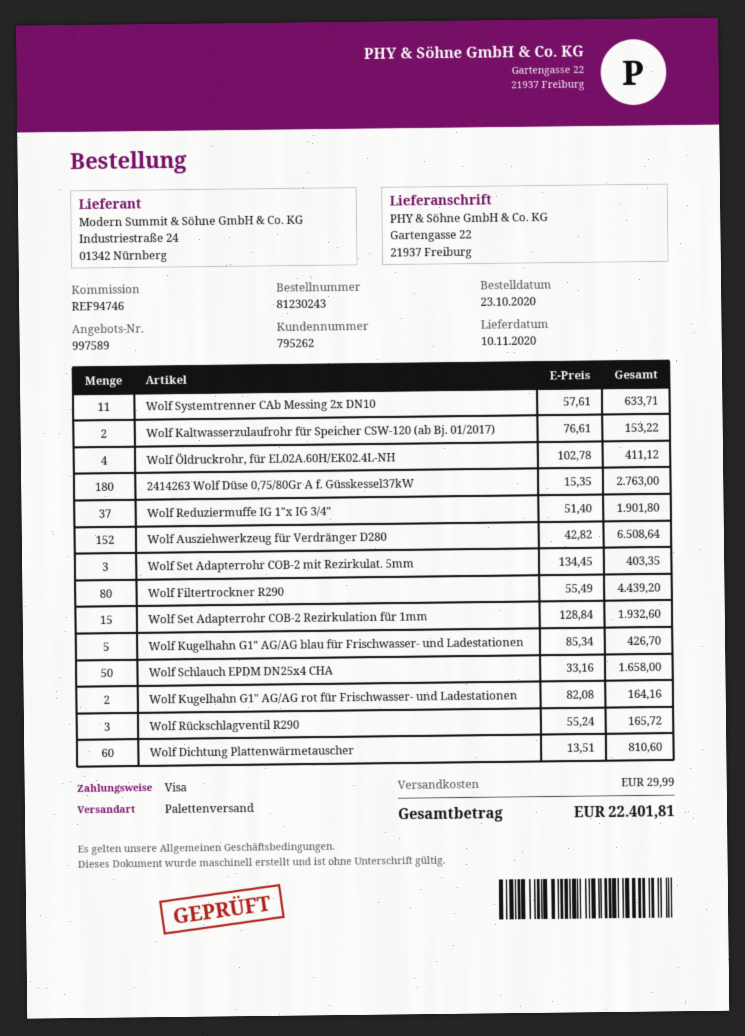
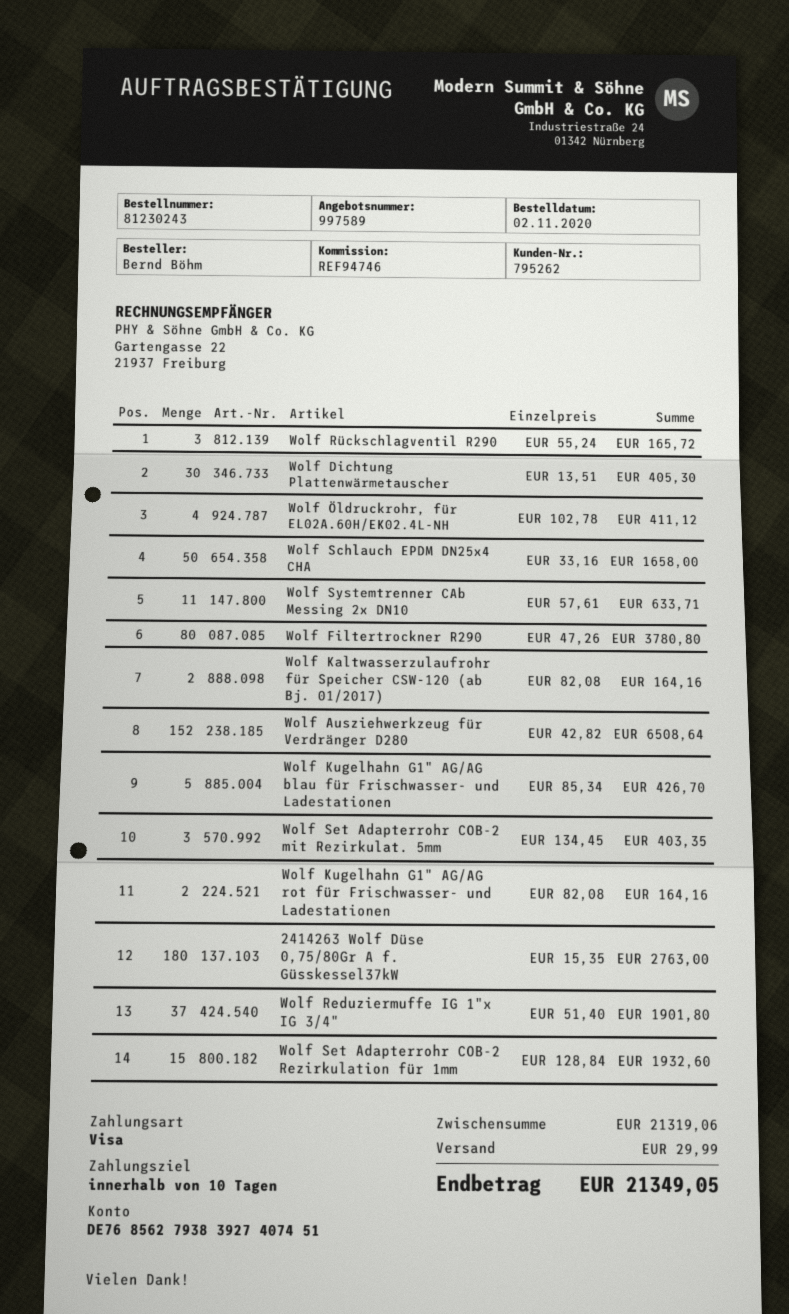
order date: 2020-10-23 -> 2020-11-02
Wolf Kaltwasserzulaufrohr für Speicher CSW-120 (ab Bj. 01/2017): 2 x 76.61 = 153.22 -> 2 x 82.08 = 164.16
Wolf Filtertrockner R290: 80 x 55.49 = 4439.20 -> 80 x 47.26 = 3780.80
Wolf Dichtung Plattenwärmetauscher: 60 x 13.51 = 810.60 -> 30 x 13.51 = 405.30
total: 22401.81 -> 21349.05

